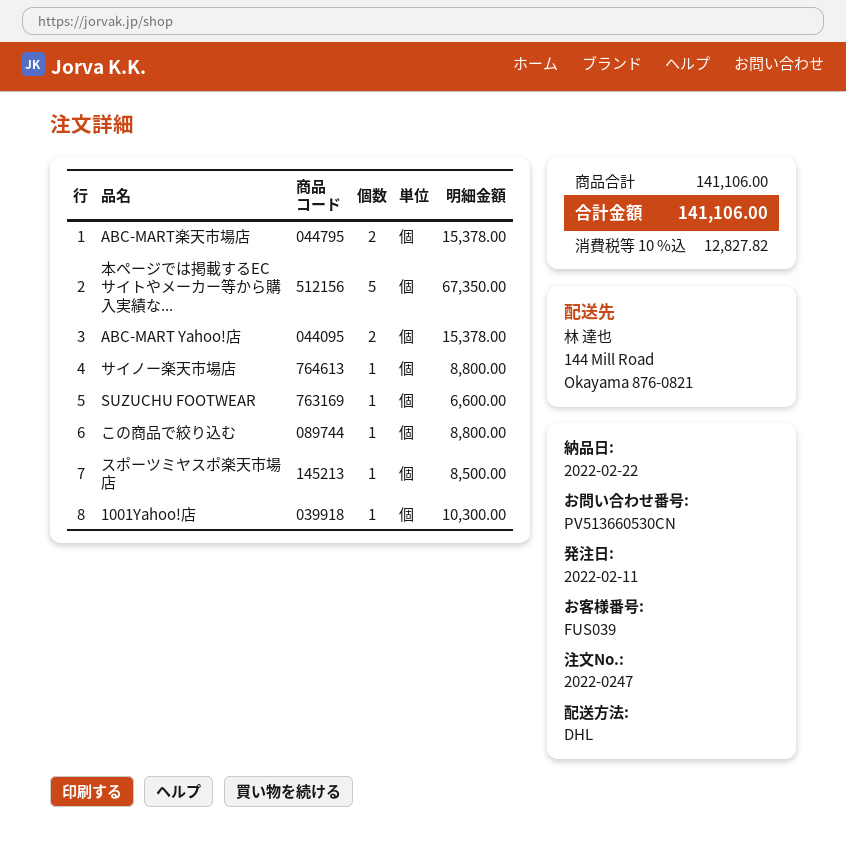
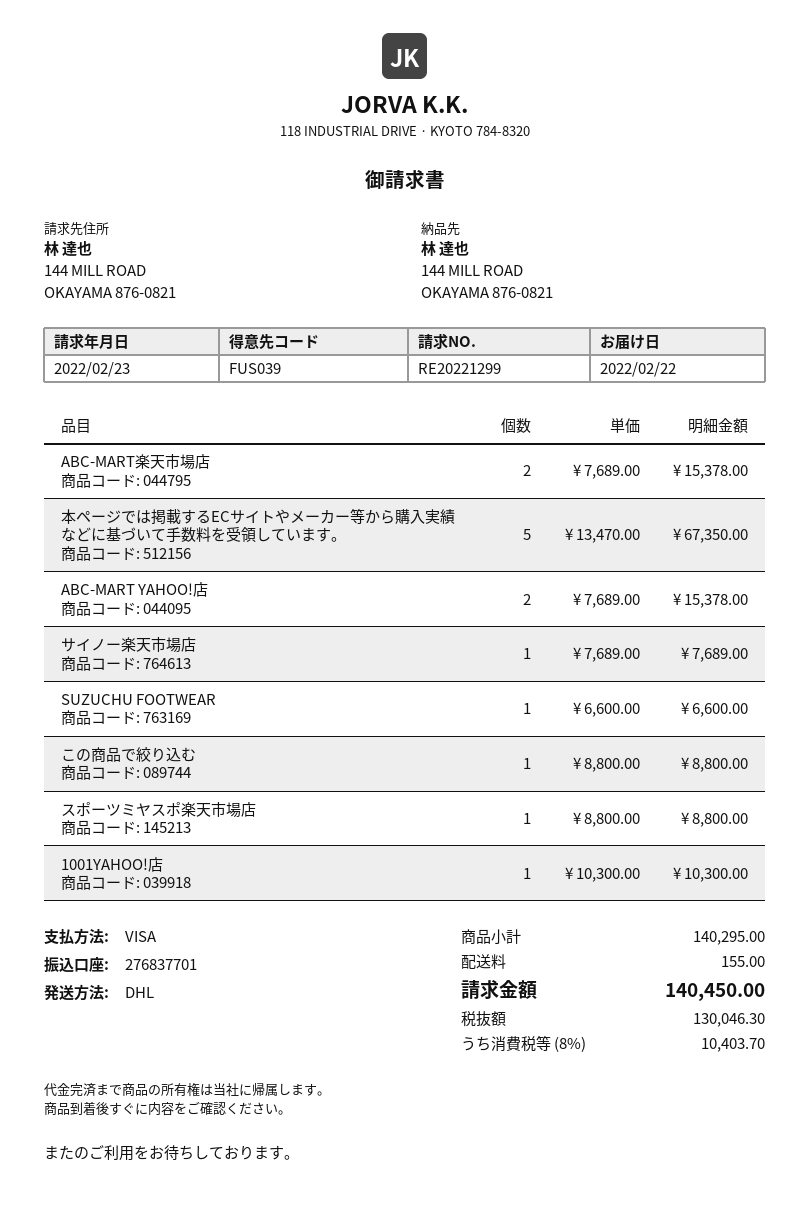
サイノー楽天市場店: 1 for 8800.00 -> 1 for 7689.00
スポーツミヤスポ楽天市場店: 1 for 8500.00 -> 1 for 8800.00
subtotal: 141106.00 -> 140295.00
shipping: none -> 155.00
tax: 10% = 12827.82 -> 8% = 10403.70
total: 141106.00 -> 140450.00

